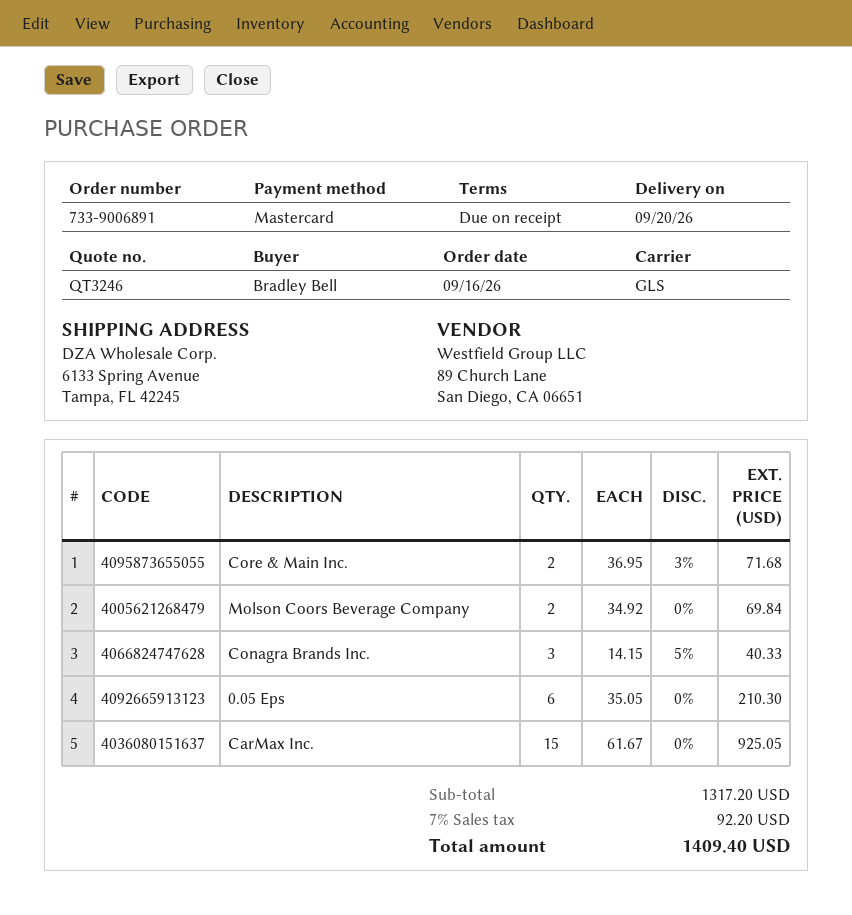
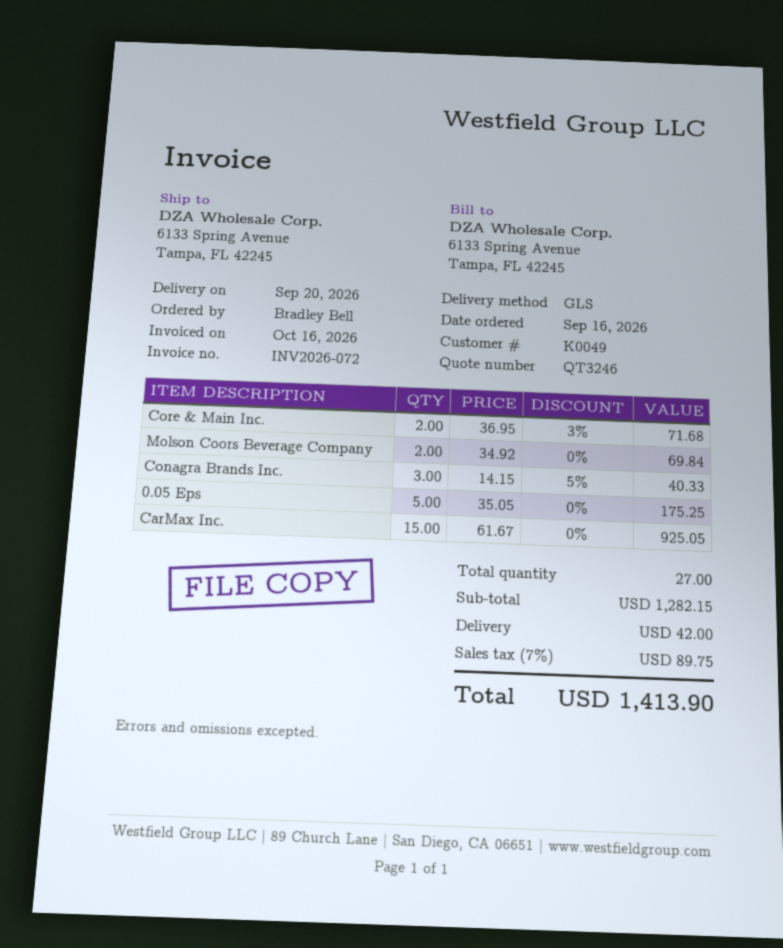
0.05 Eps: 6 x 35.05 = 210.30 -> 5 x 35.05 = 175.25
subtotal: 1317.20 -> 1282.15
shipping: none -> 42.00
tax: 7% = 92.20 -> 7% = 89.75
total: 1409.40 -> 1413.90

